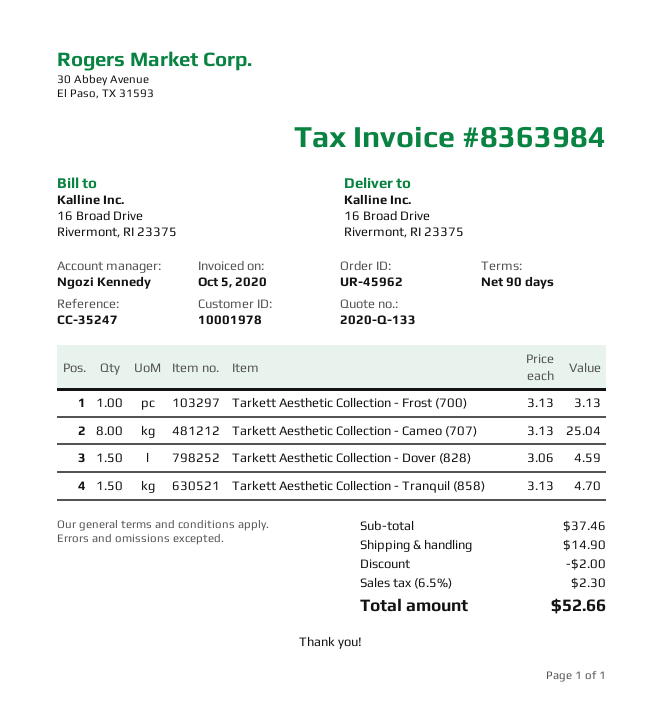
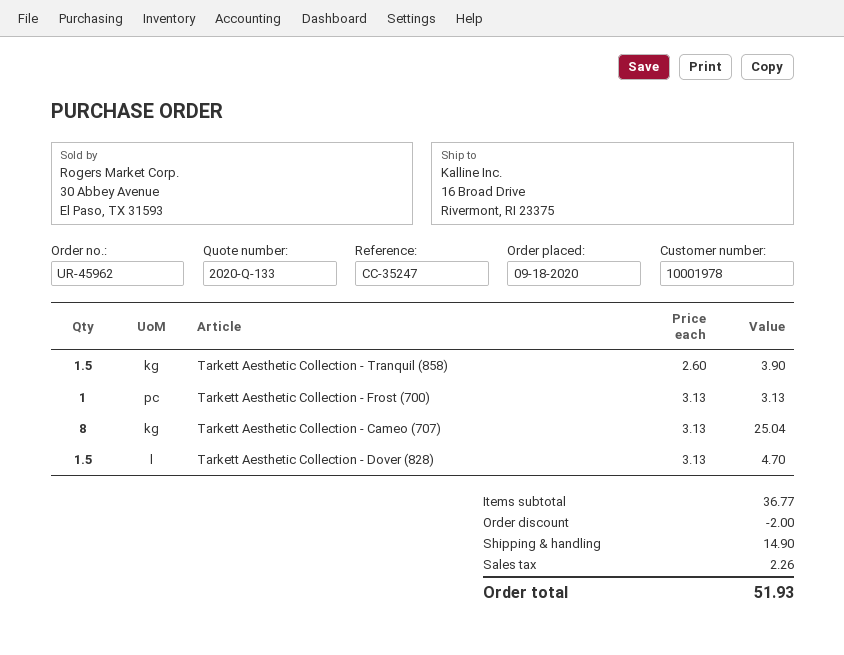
Tarkett Aesthetic Collection - Dover (828): 1.5 x 3.06 = 4.59 -> 1.5 x 3.13 = 4.70
Tarkett Aesthetic Collection - Tranquil (858): 1.5 x 3.13 = 4.70 -> 1.5 x 2.60 = 3.90
subtotal: 37.46 -> 36.77
tax: 2.30 -> 2.26
total: 52.66 -> 51.93

